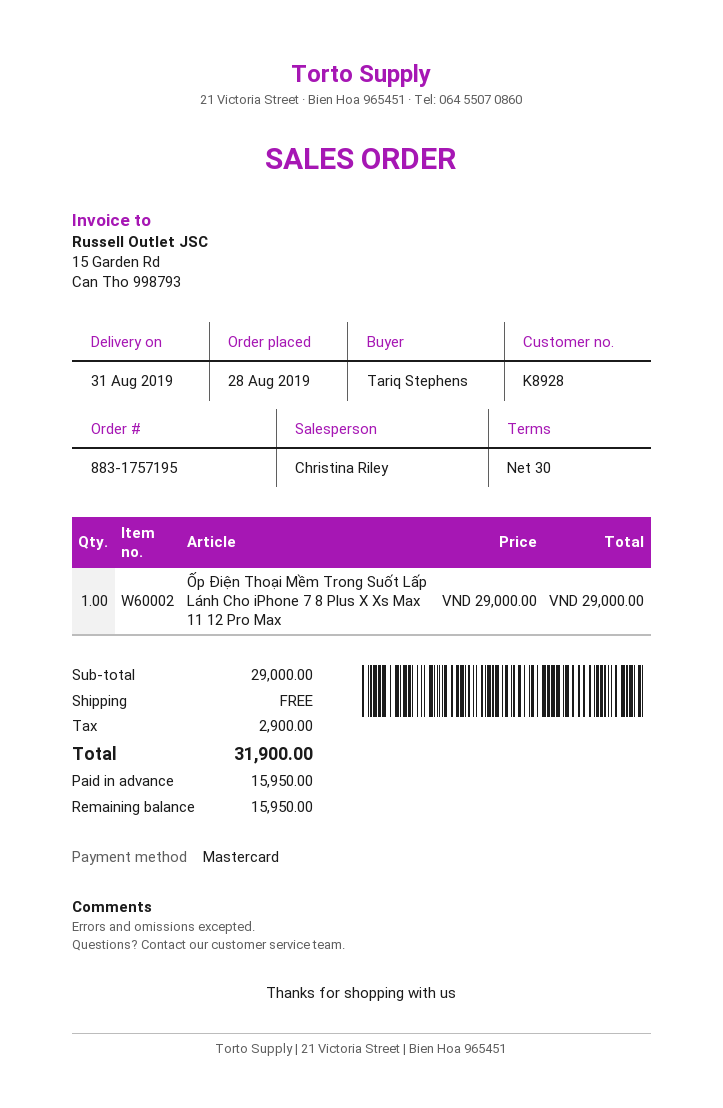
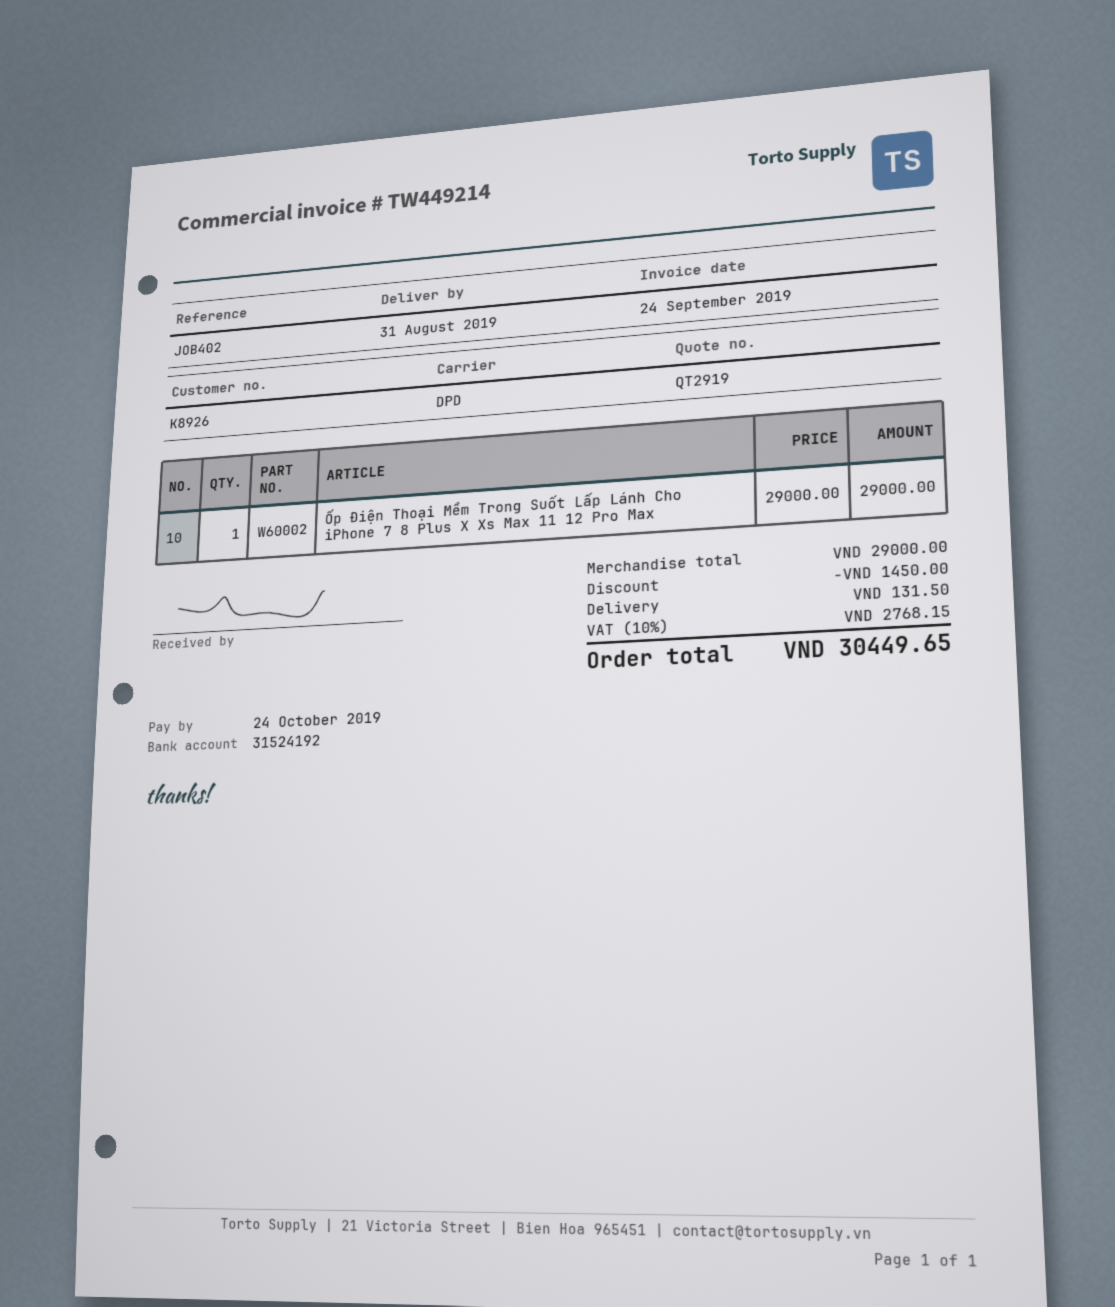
customer number: K8928 -> K8926
discount: none -> 1450.00
shipping: 0.00 -> 131.50
tax: 2900.00 -> 2768.15
total: 31900.00 -> 30449.65

